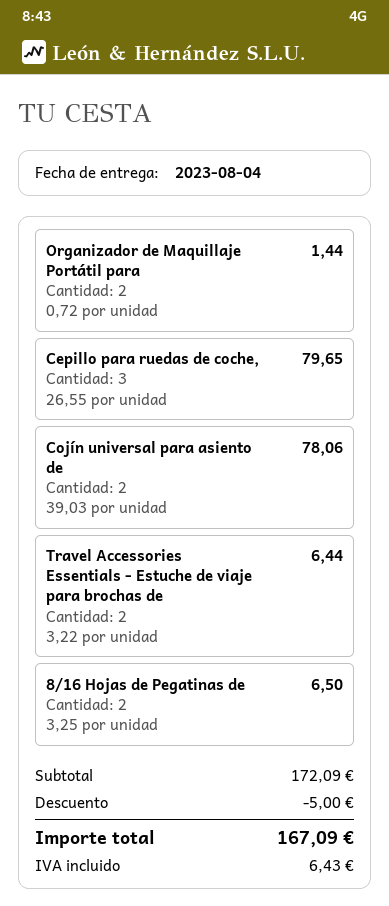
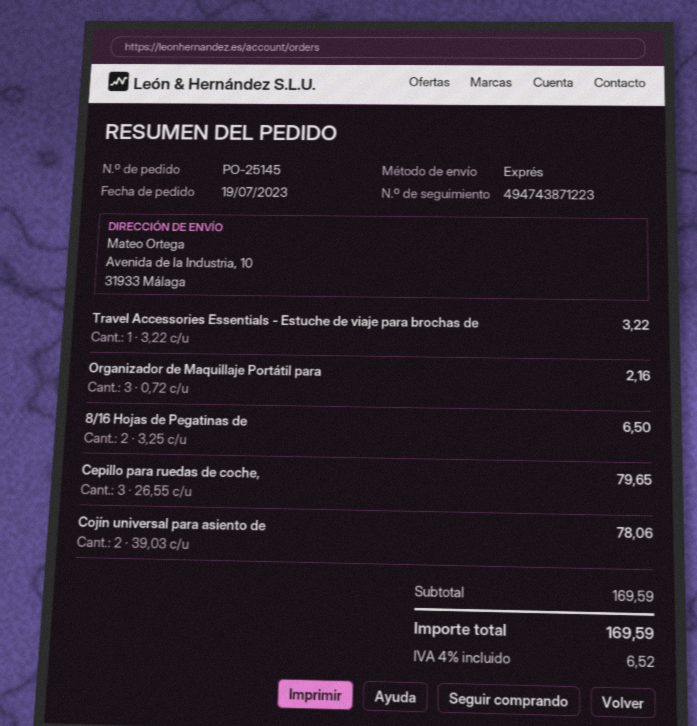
Organizador de Maquillaje Portátil para: 2 x 0.72 = 1.44 -> 3 x 0.72 = 2.16
Travel Accessories Essentials - Estuche de viaje para brochas de: 2 x 3.22 = 6.44 -> 1 x 3.22 = 3.22
subtotal: 172.09 -> 169.59
discount: 5.00 -> none
tax: 6.43 -> 6.52
total: 167.09 -> 169.59

